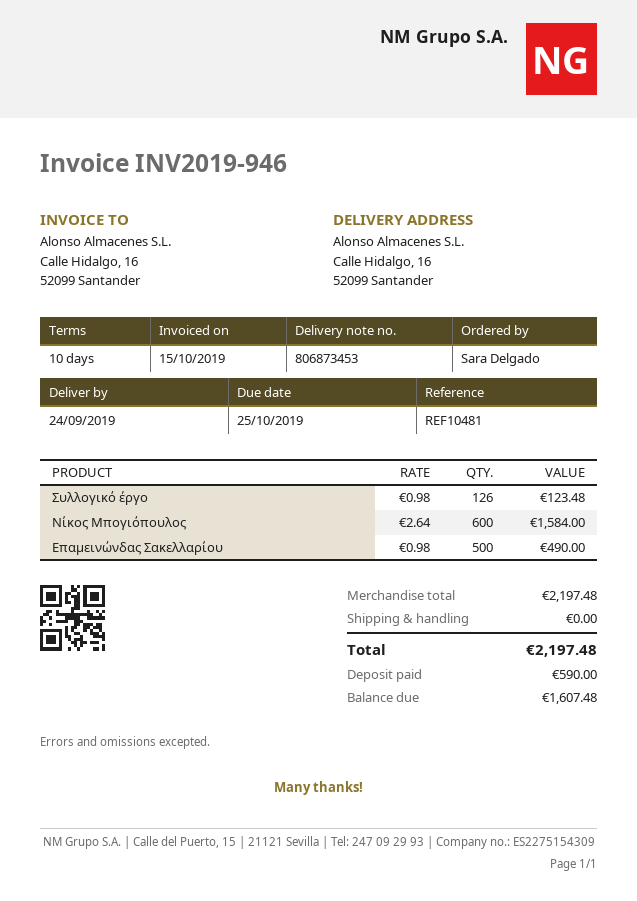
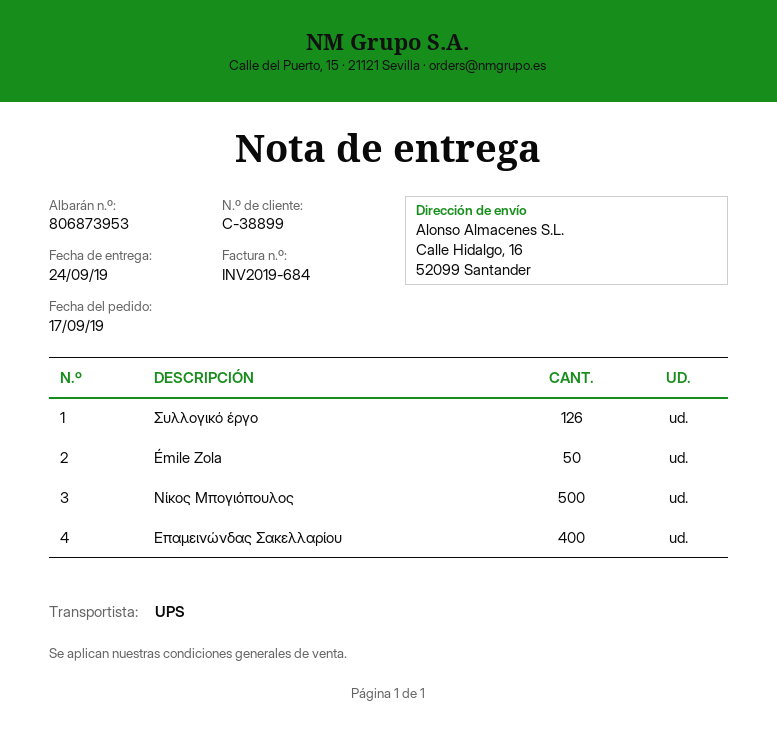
delivery note number: 806873453 -> 806873953
invoice number: INV2019-946 -> INV2019-684
Νίκος Μπογιόπουλος: 600 -> 500
Επαμεινώνδας Σακελλαρίου: 500 -> 400
Émile Zola: none -> 50

